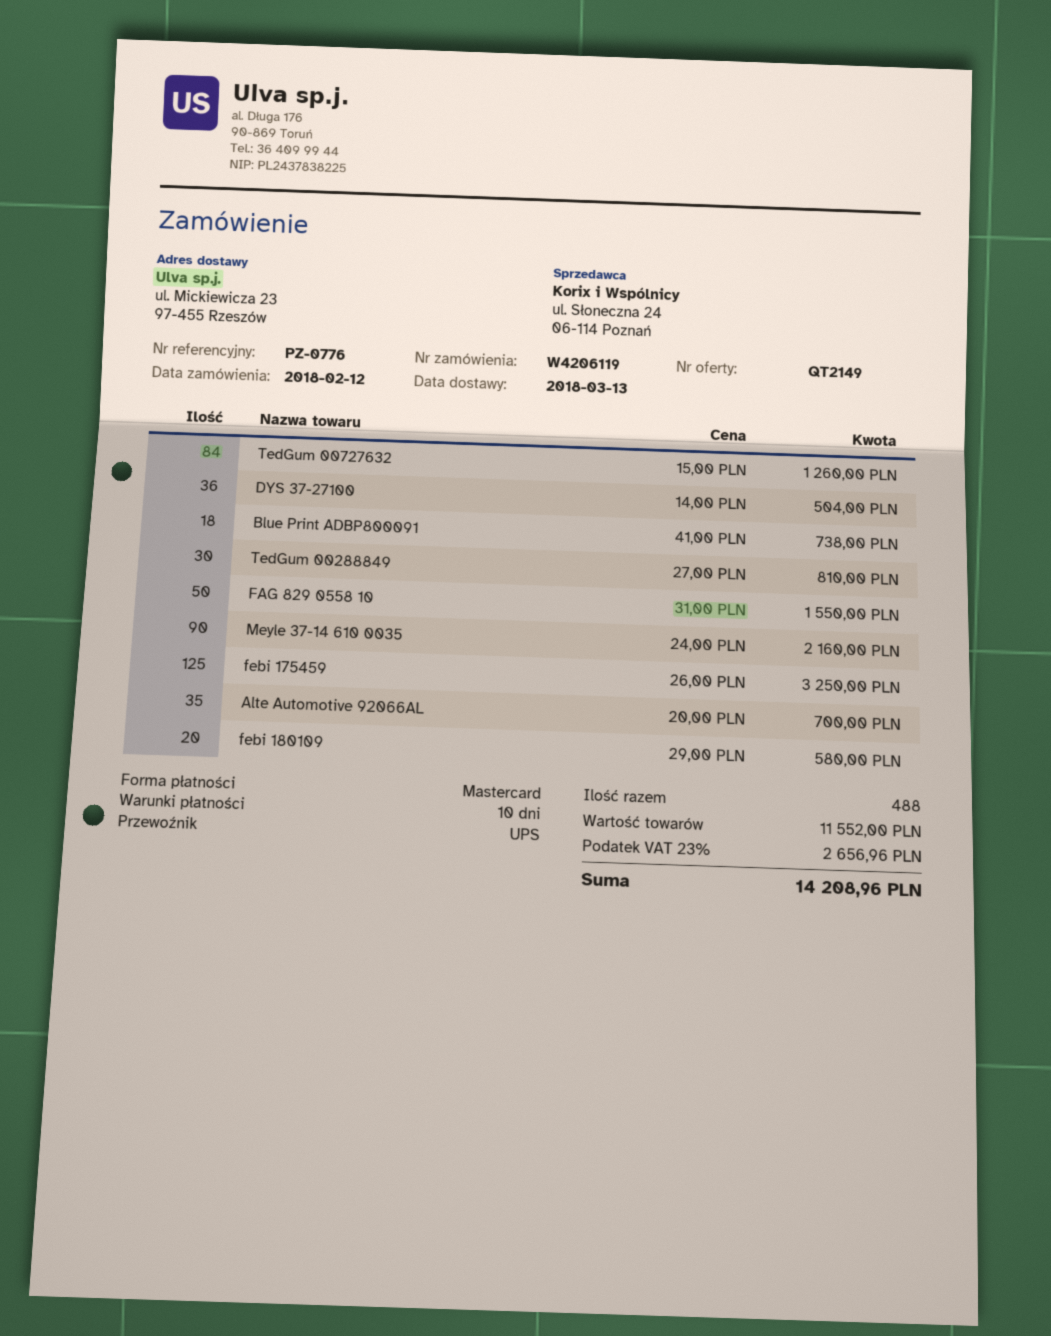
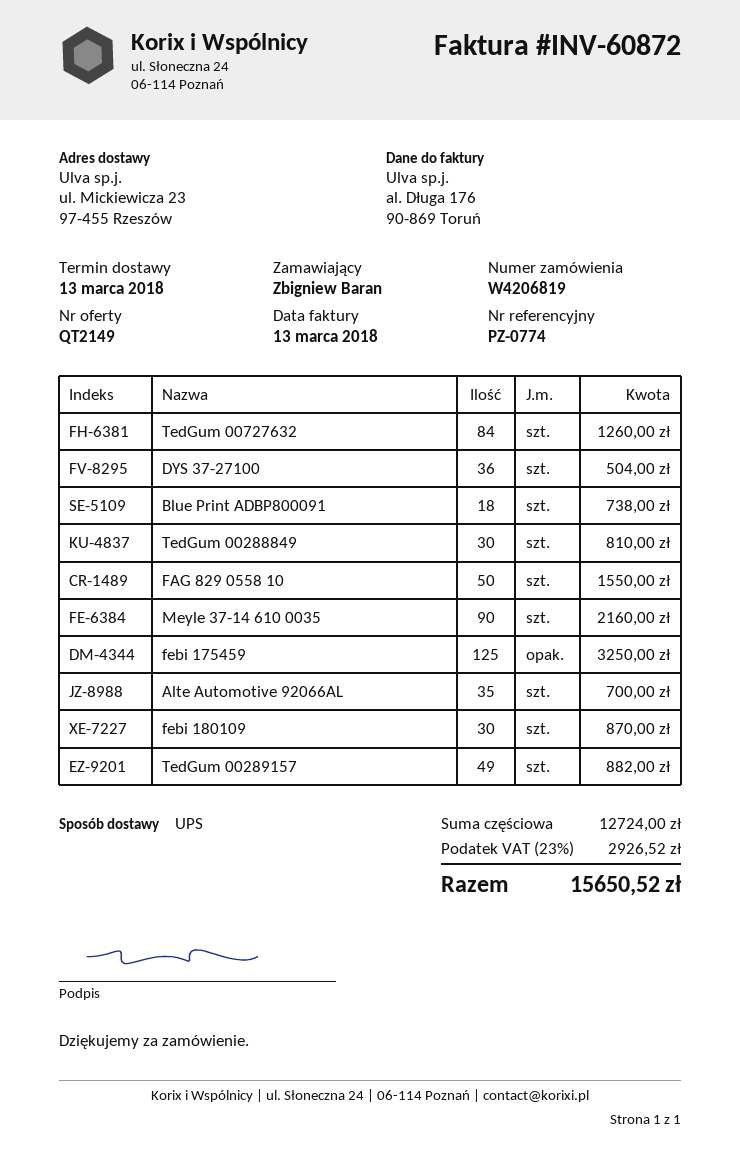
order number: W4206119 -> W4206819
reference: PZ-0776 -> PZ-0774
febi 180109: 20 for 580.00 -> 30 for 870.00
TedGum 00289157: none -> 49 for 882.00
subtotal: 11552.00 -> 12724.00
tax: 23% = 2656.96 -> 23% = 2926.52
total: 14208.96 -> 15650.52

